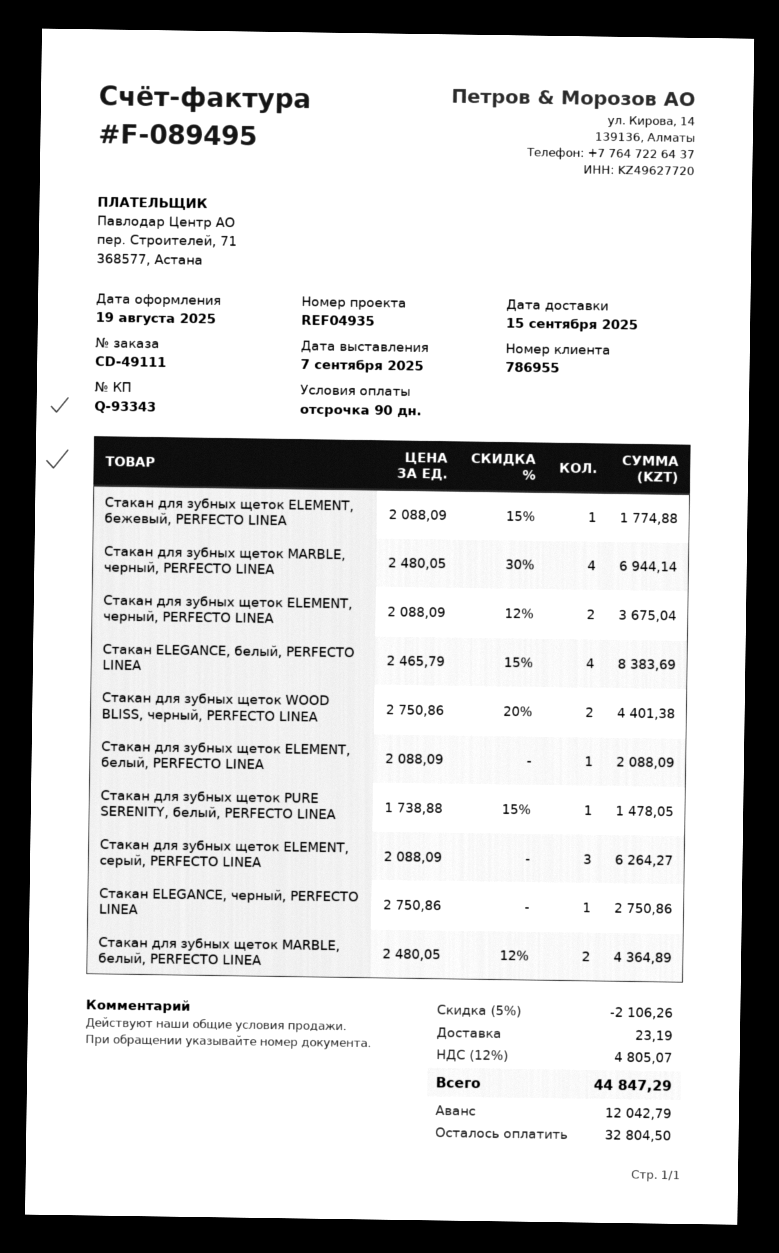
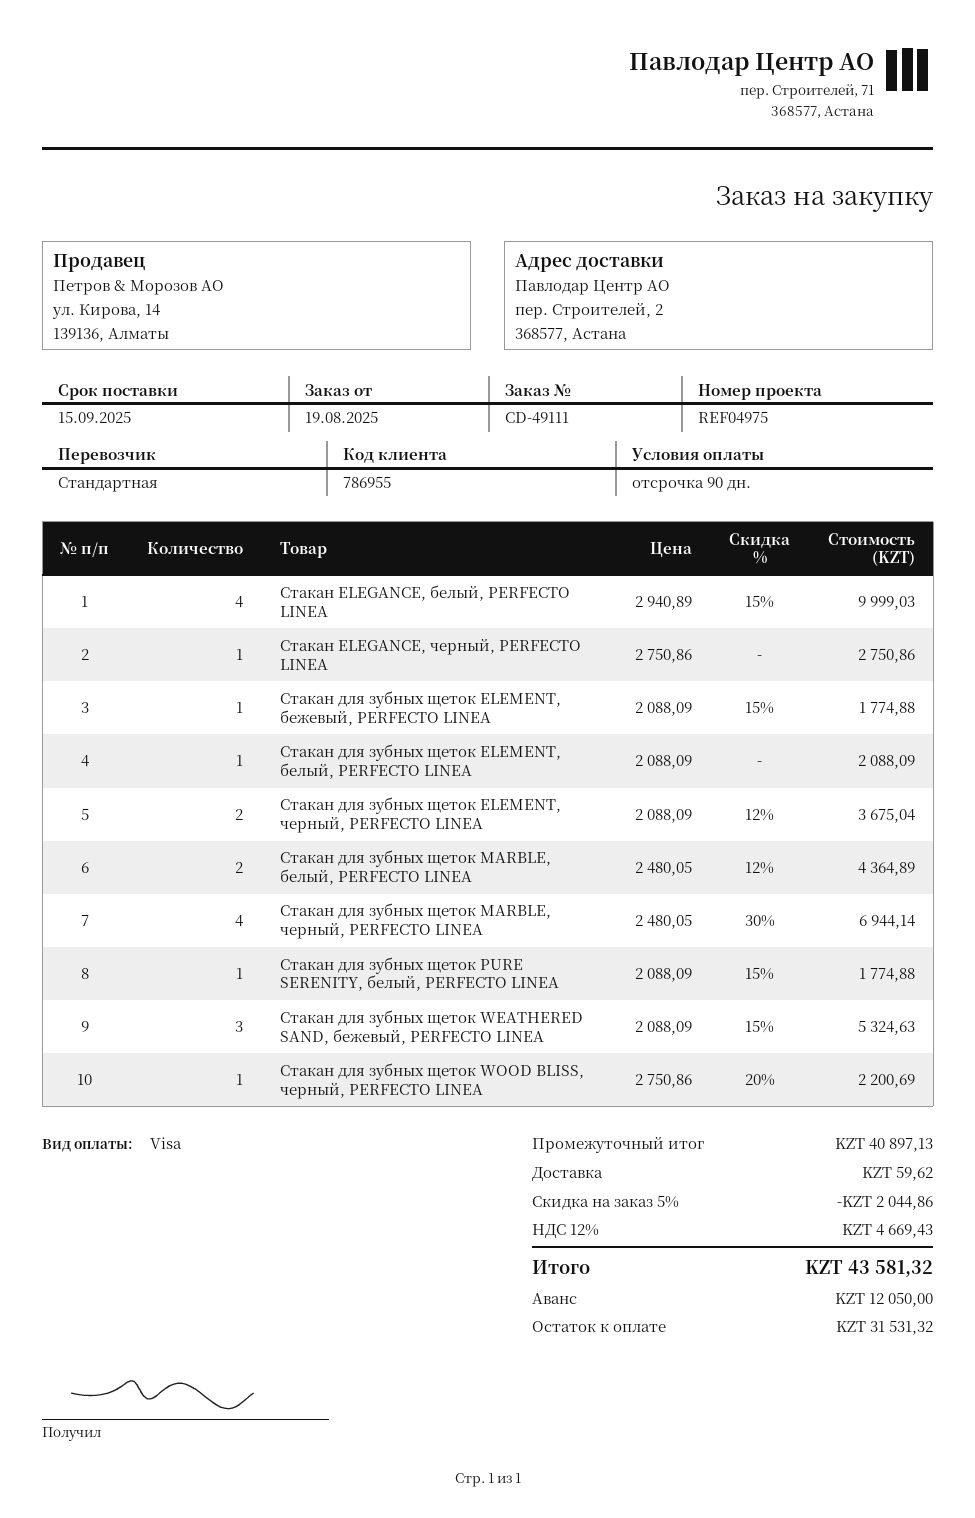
reference: REF04935 -> REF04975
Стакан ELEGANCE, белый, PERFECTO LINEA: 4 x 2465.79 - 15% = 8383.69 -> 4 x 2940.89 - 15% = 9999.03
Стакан для зубных щеток WOOD BLISS, черный, PERFECTO LINEA: 2 x 2750.86 - 20% = 4401.38 -> 1 x 2750.86 - 20% = 2200.69
Стакан для зубных щеток PURE SERENITY, белый, PERFECTO LINEA: 1 x 1738.88 - 15% = 1478.05 -> 1 x 2088.09 - 15% = 1774.88
Стакан для зубных щеток ELEMENT, серый, PERFECTO LINEA: 3 x 2088.09 = 6264.27 -> none
Стакан для зубных щеток WEATHERED SAND, бежевый, PERFECTO LINEA: none -> 3 x 2088.09 - 15% = 5324.63
discount: 5% = 2106.26 -> 5% = 2044.86
shipping: 23.19 -> 59.62
tax: 12% = 4805.07 -> 12% = 4669.43
total: 44847.29 -> 43581.32
deposit: 12042.79 -> 12050.00
balance: 32804.50 -> 31531.32

